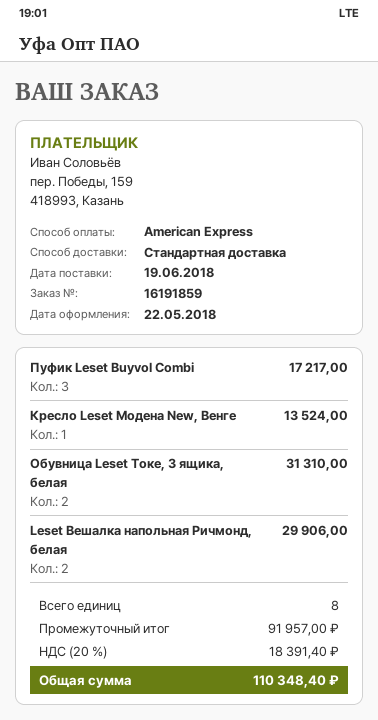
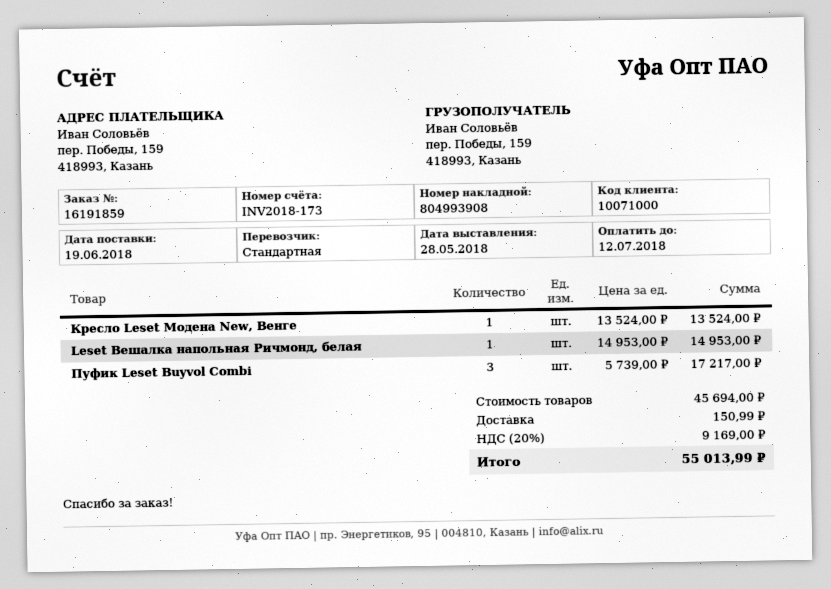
Обувница Leset Токе, 3 ящика, белая: 2 for 31310.00 -> none
Leset Вешалка напольная Ричмонд, белая: 2 for 29906.00 -> 1 for 14953.00
subtotal: 91957.00 -> 45694.00
shipping: none -> 150.99
tax: 20% = 18391.40 -> 20% = 9169.00
total: 110348.40 -> 55013.99

